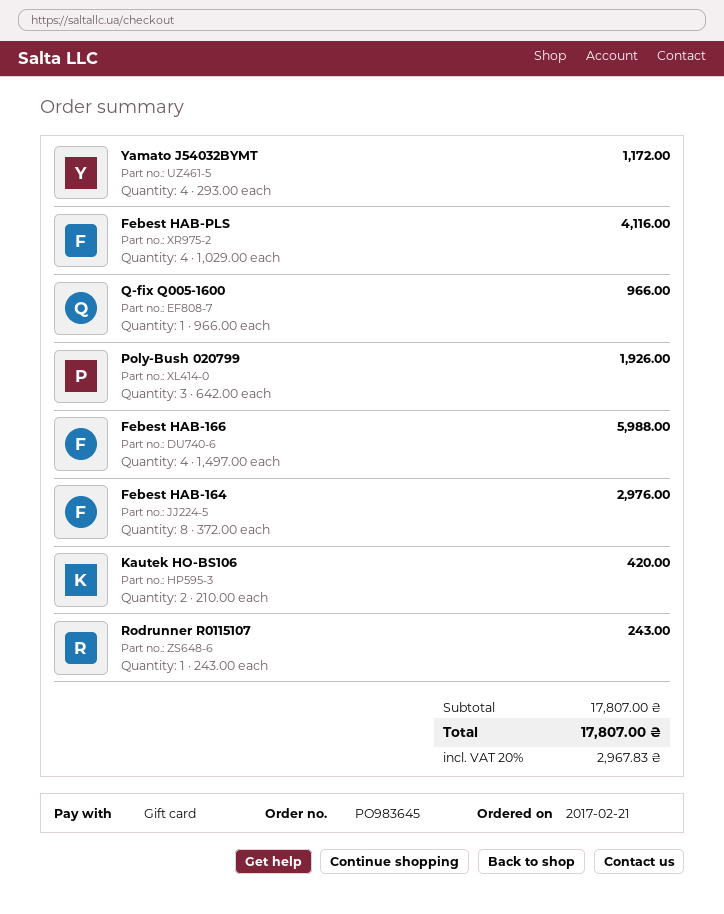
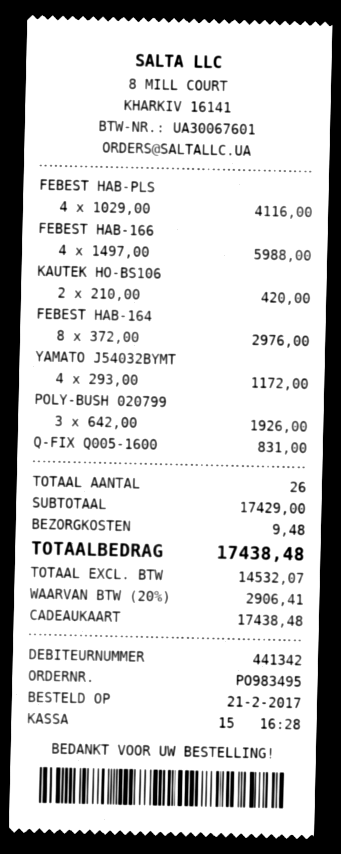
order number: PO983645 -> PO983495
Q-fix Q005-1600: 1 x 966.00 = 966.00 -> 1 x 831.00 = 831.00
Rodrunner R0115107: 1 x 243.00 = 243.00 -> none
subtotal: 17807.00 -> 17429.00
shipping: none -> 9.48
tax: 20% = 2967.83 -> 20% = 2906.41
total: 17807.00 -> 17438.48

